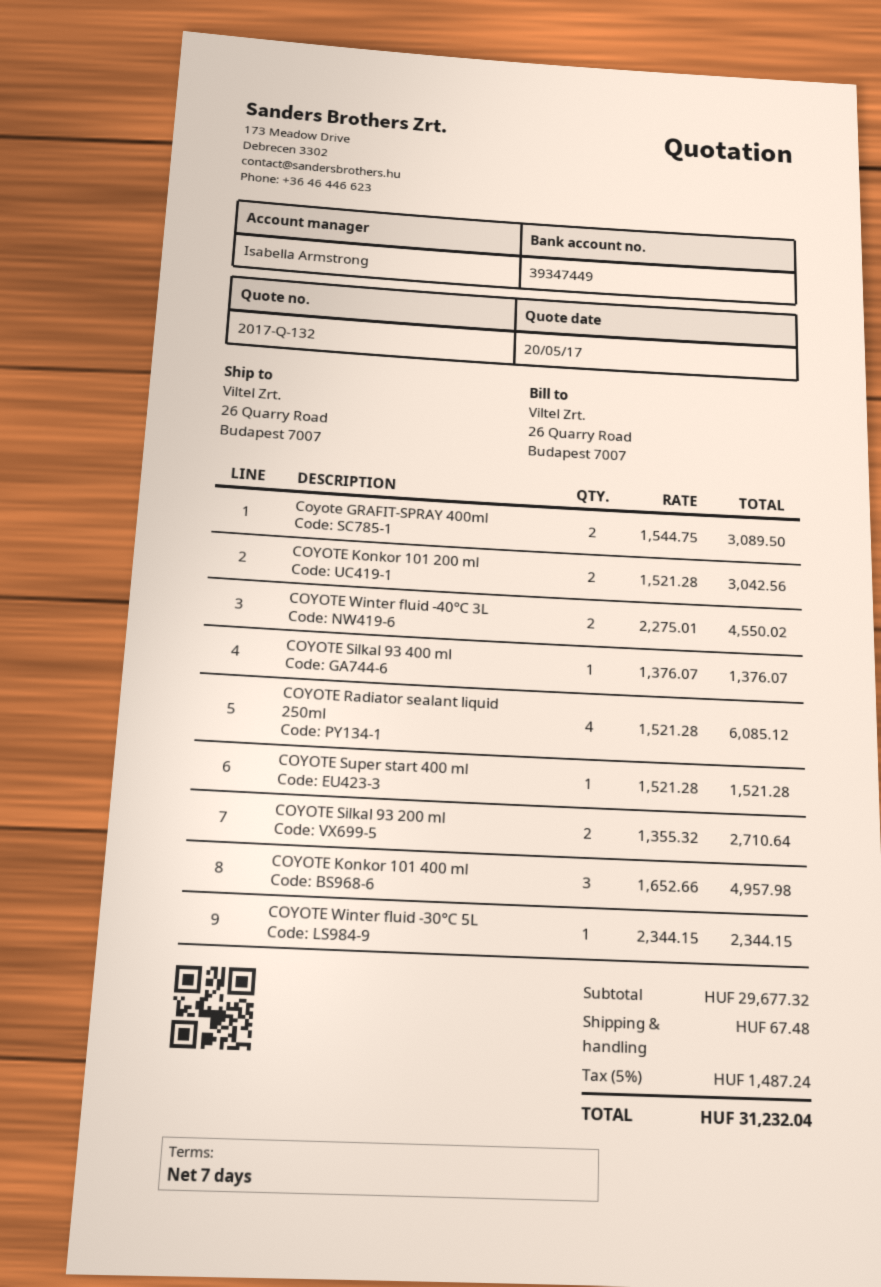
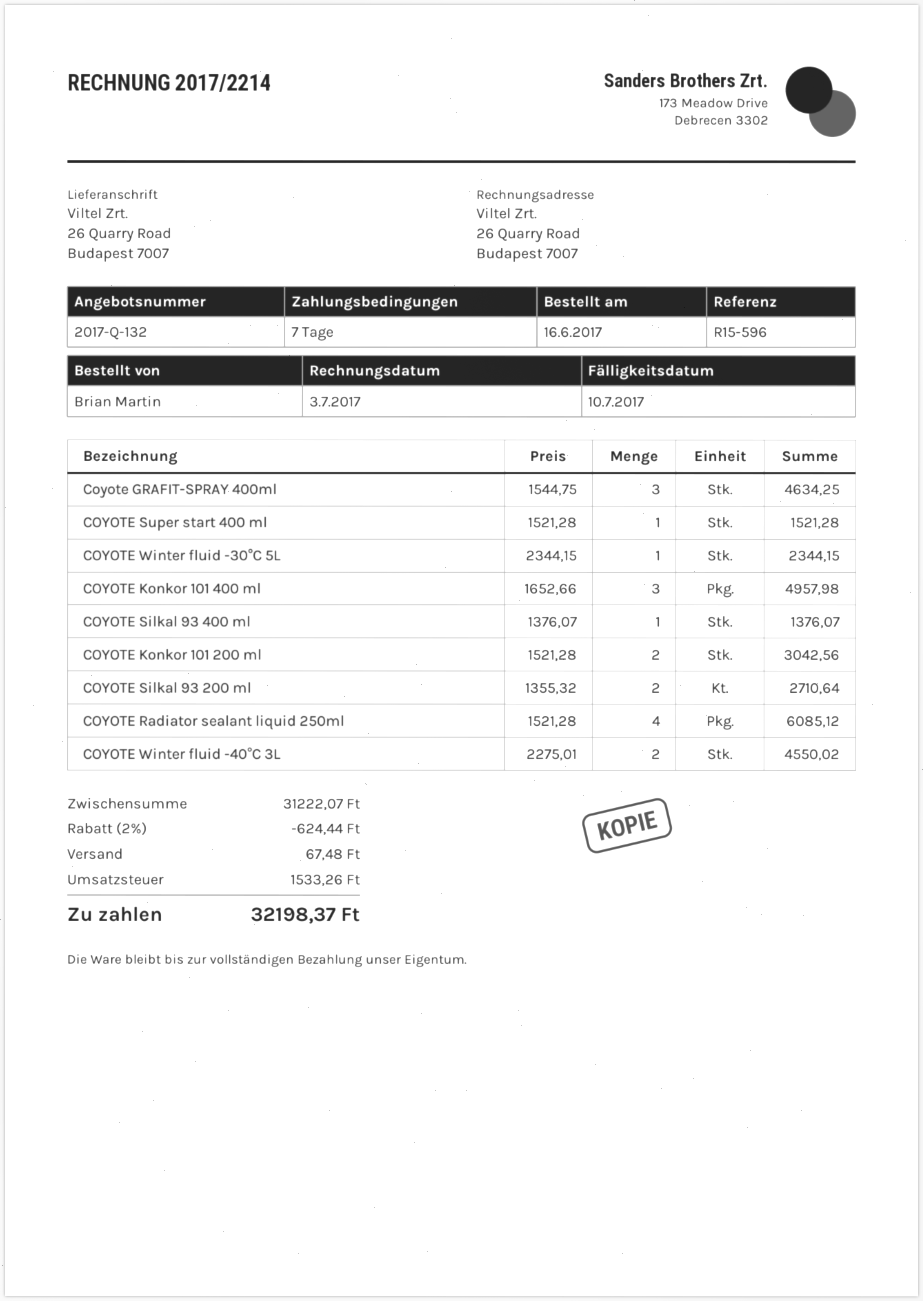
Coyote GRAFIT-SPRAY 400ml: 2 x 1544.75 = 3089.50 -> 3 x 1544.75 = 4634.25
subtotal: 29677.32 -> 31222.07
discount: none -> 2% = 624.44
tax: 1487.24 -> 1533.26
total: 31232.04 -> 32198.37

